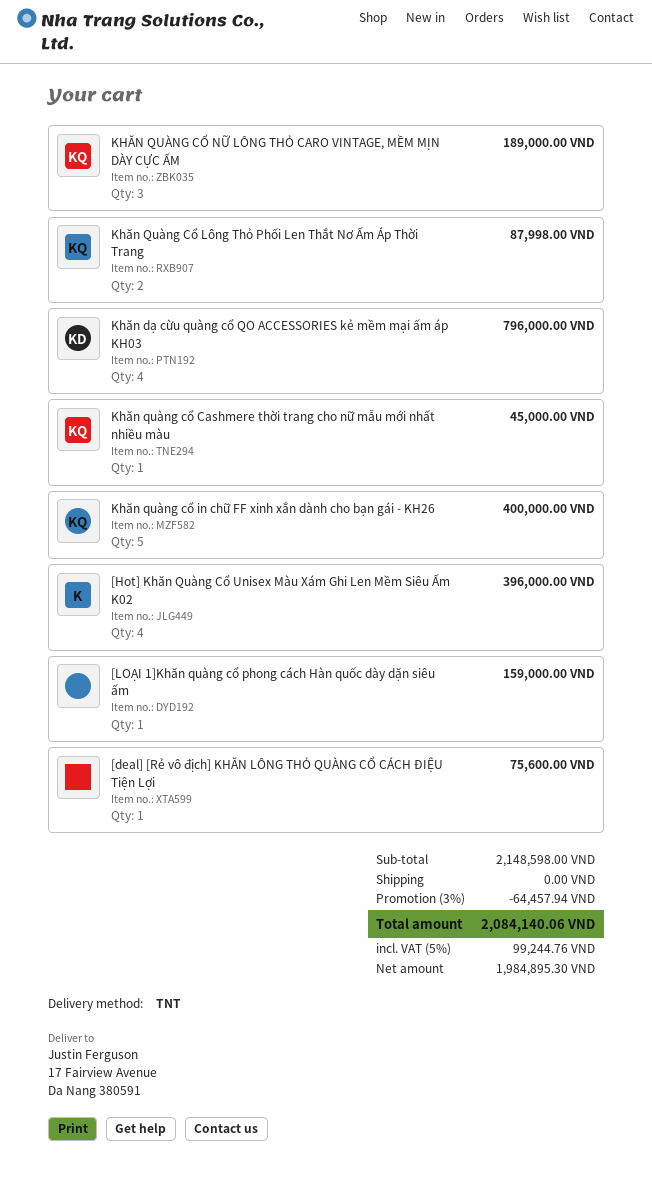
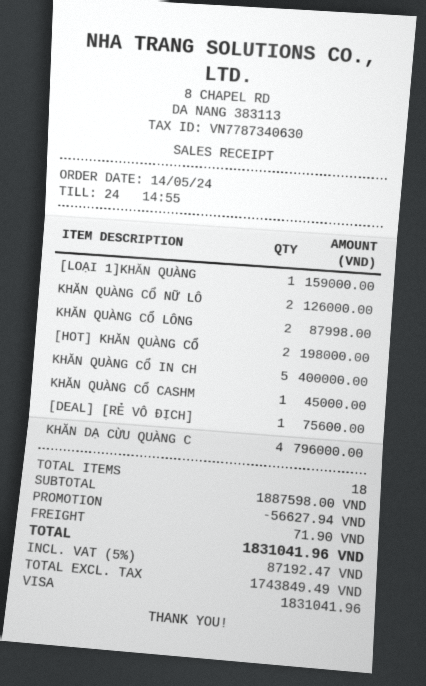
KHĂN QUÀNG CỔ NỮ LÔNG THỎ CARO VINTAGE, MỀM MỊN DÀY CỰC ẤM: 3 for 189000.00 -> 2 for 126000.00
[Hot] Khăn Quàng Cổ Unisex Màu Xám Ghi Len Mềm Siêu Ấm K02: 4 for 396000.00 -> 2 for 198000.00
subtotal: 2148598.00 -> 1887598.00
discount: 64457.94 -> 56627.94
shipping: 0.00 -> 71.90
net: 1984895.30 -> 1743849.49
tax: 5% = 99244.76 -> 5% = 87192.47
total: 2084140.06 -> 1831041.96

